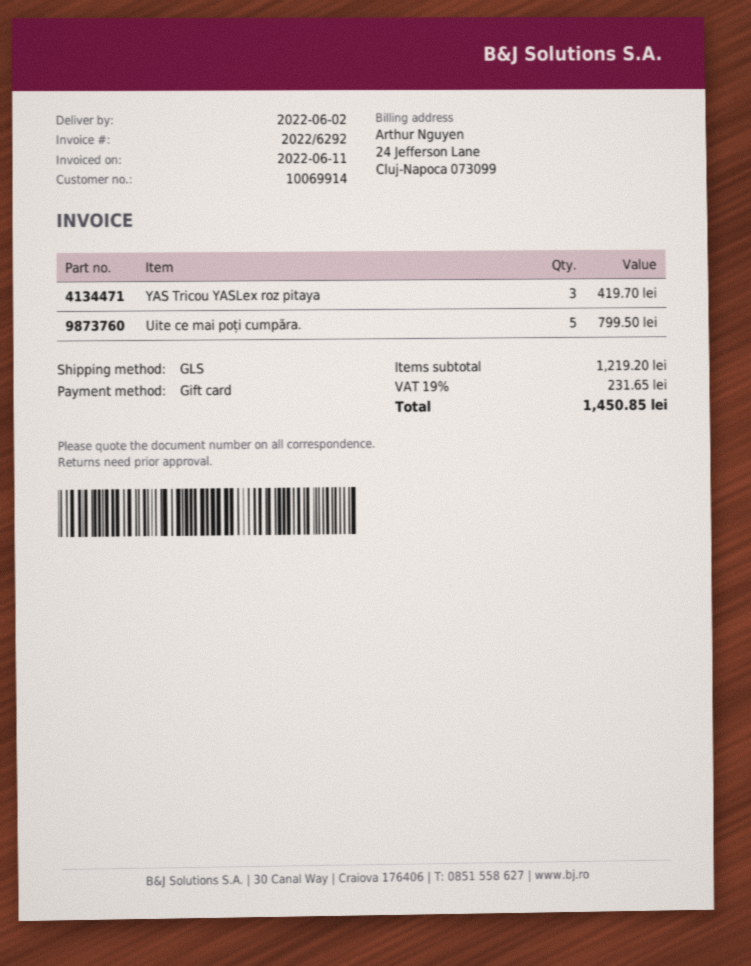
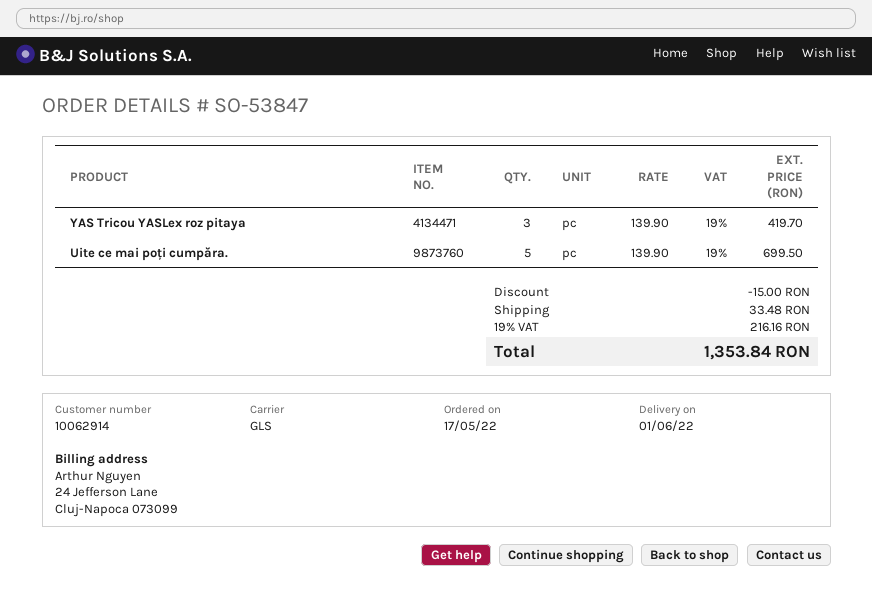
delivery date: 2022-06-02 -> 2022-06-01
customer number: 10069914 -> 10062914
Uite ce mai poți cumpăra.: 5 for 799.50 -> 5 for 699.50
discount: none -> 15.00
shipping: none -> 33.48
tax: 19% = 231.65 -> 19% = 216.16
total: 1450.85 -> 1353.84

